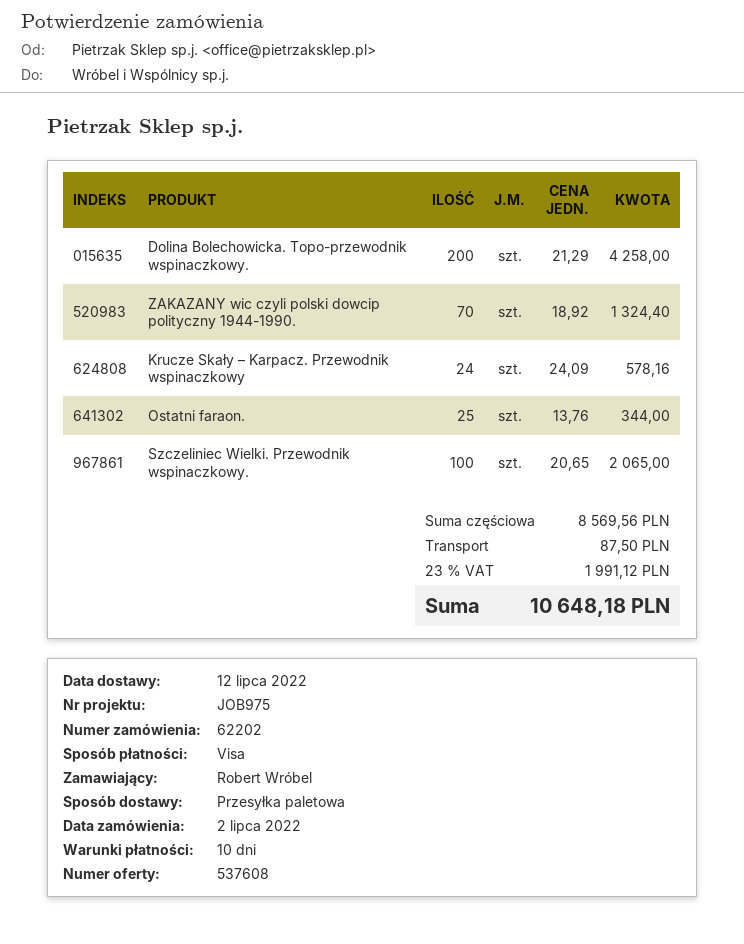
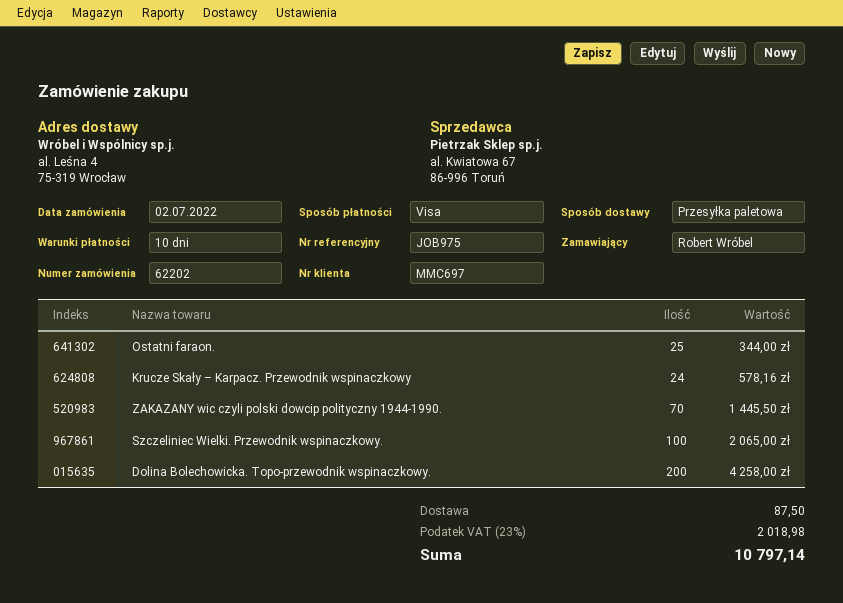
ZAKAZANY wic czyli polski dowcip polityczny 1944-1990.: 70 for 1324.40 -> 70 for 1445.50
tax: 23% = 1991.12 -> 23% = 2018.98
total: 10648.18 -> 10797.14

